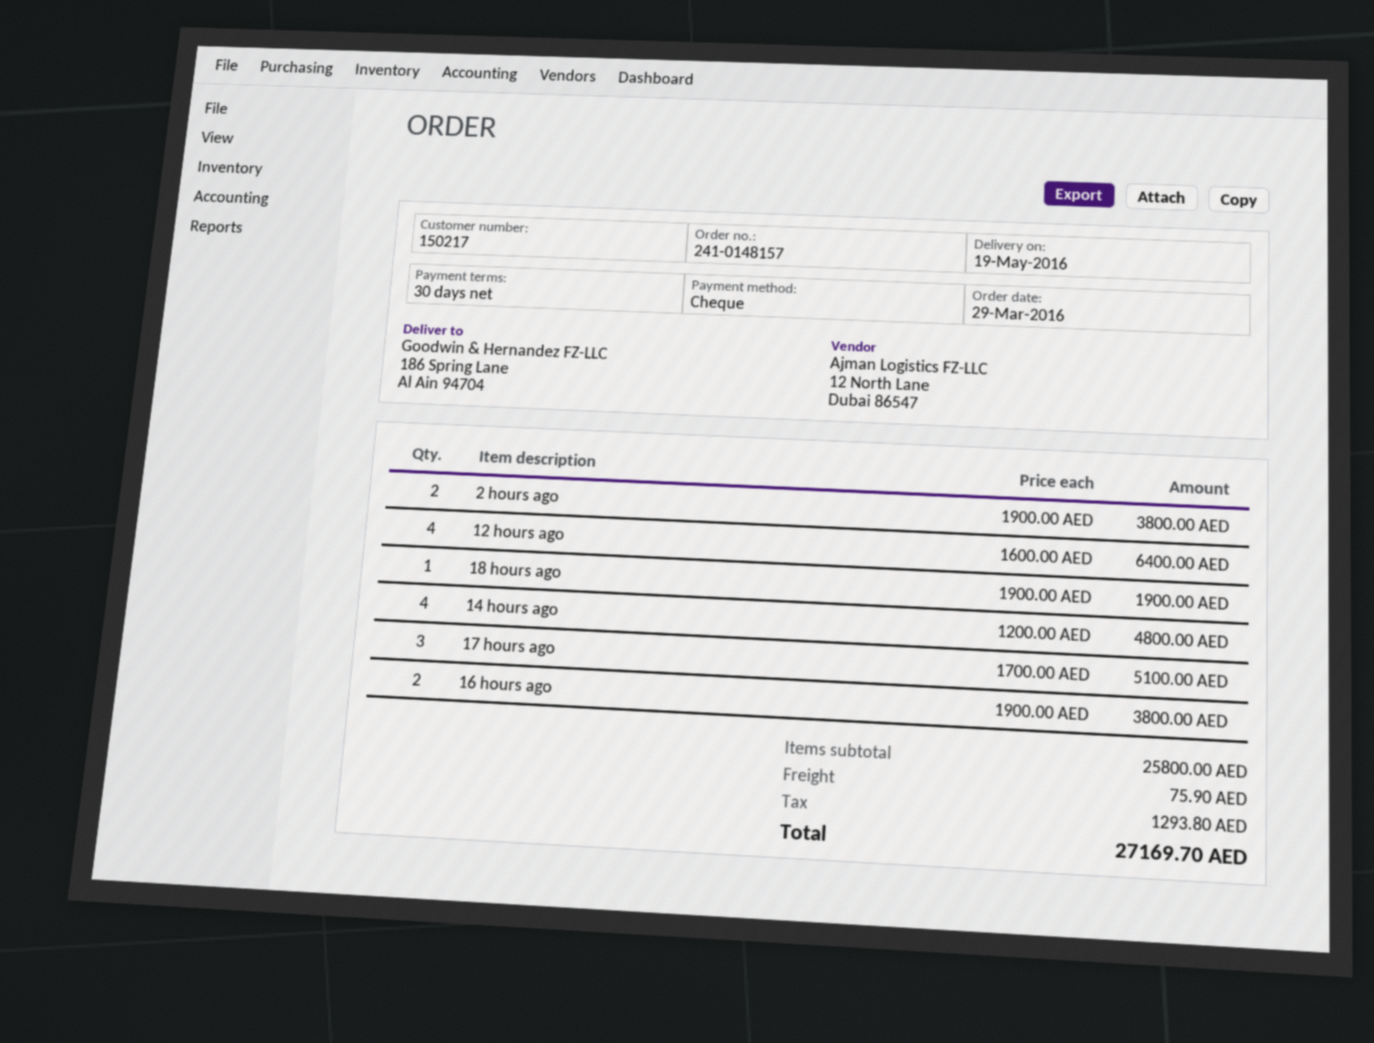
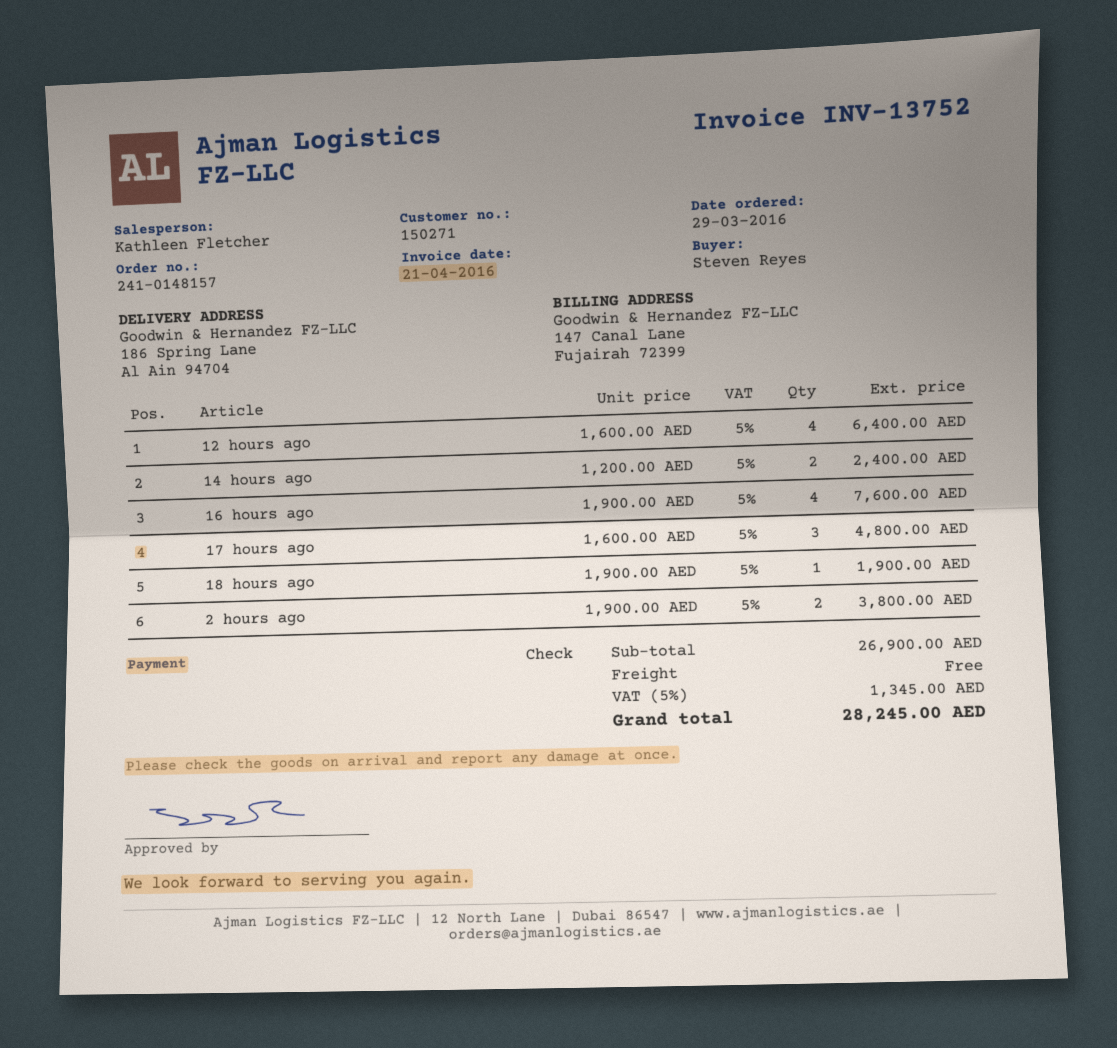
customer number: 150217 -> 150271
14 hours ago: 4 x 1200.00 = 4800.00 -> 2 x 1200.00 = 2400.00
17 hours ago: 3 x 1700.00 = 5100.00 -> 3 x 1600.00 = 4800.00
16 hours ago: 2 x 1900.00 = 3800.00 -> 4 x 1900.00 = 7600.00
subtotal: 25800.00 -> 26900.00
shipping: 75.90 -> 0.00
tax: 1293.80 -> 1345.00
total: 27169.70 -> 28245.00

